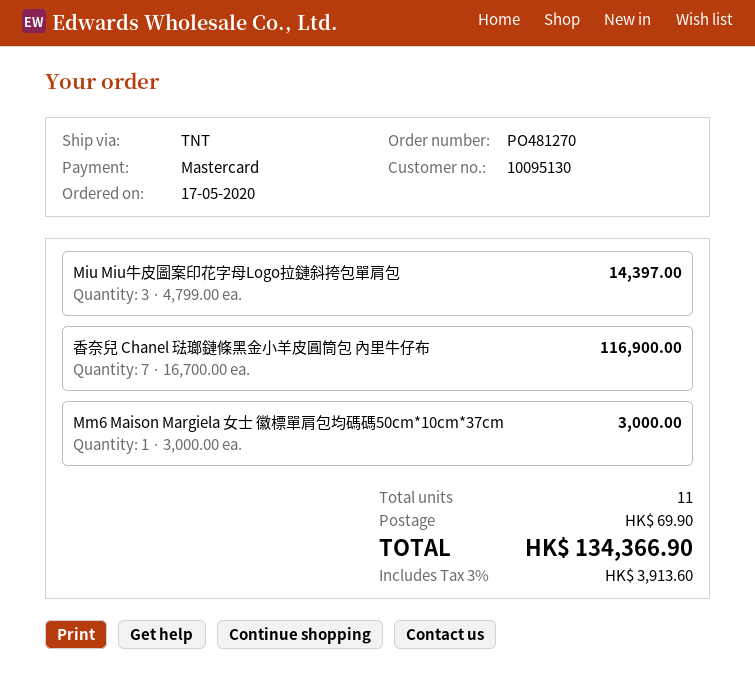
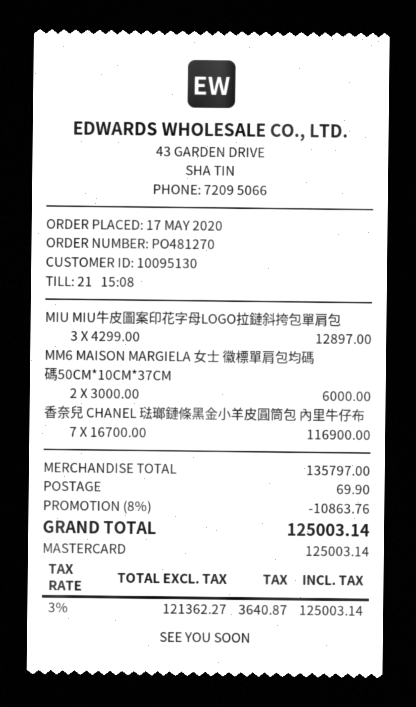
Miu Miu牛皮圖案印花字母Logo拉鏈斜挎包單肩包: 3 x 4799.00 = 14397.00 -> 3 x 4299.00 = 12897.00
Mm6 Maison Margiela 女士 徽標單肩包均碼碼50cm*10cm*37cm: 1 x 3000.00 = 3000.00 -> 2 x 3000.00 = 6000.00
discount: none -> 8% = 10863.76
tax: 3% = 3913.60 -> 3% = 3640.87
total: 134366.90 -> 125003.14

